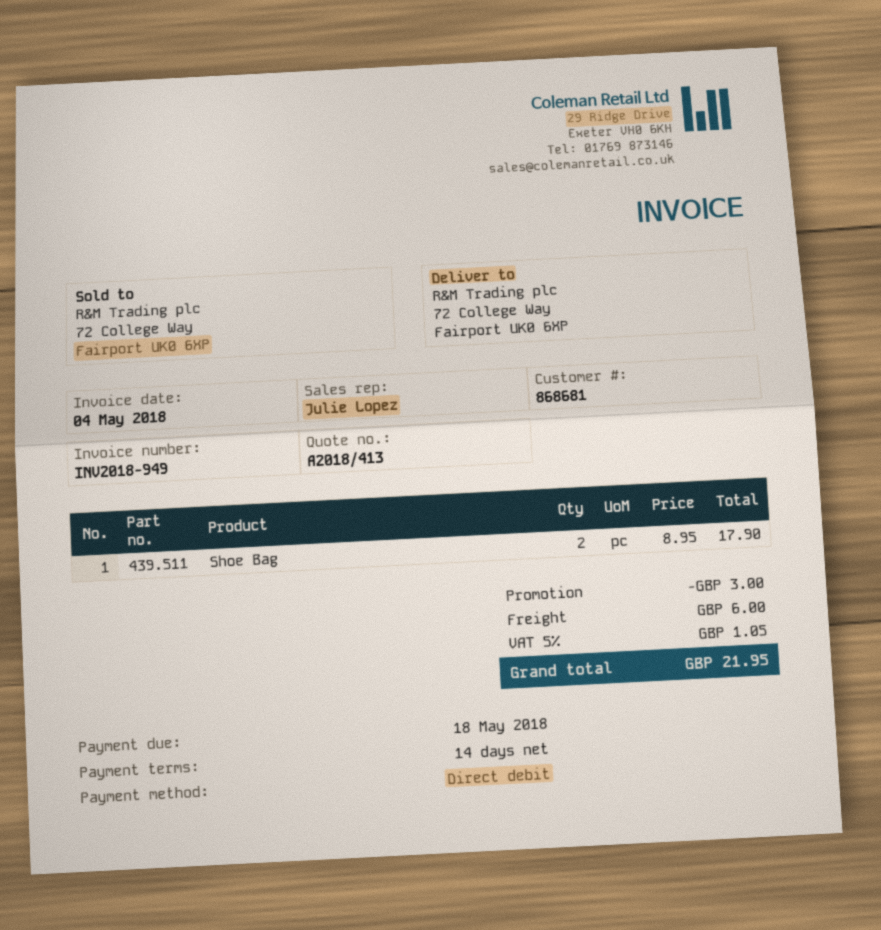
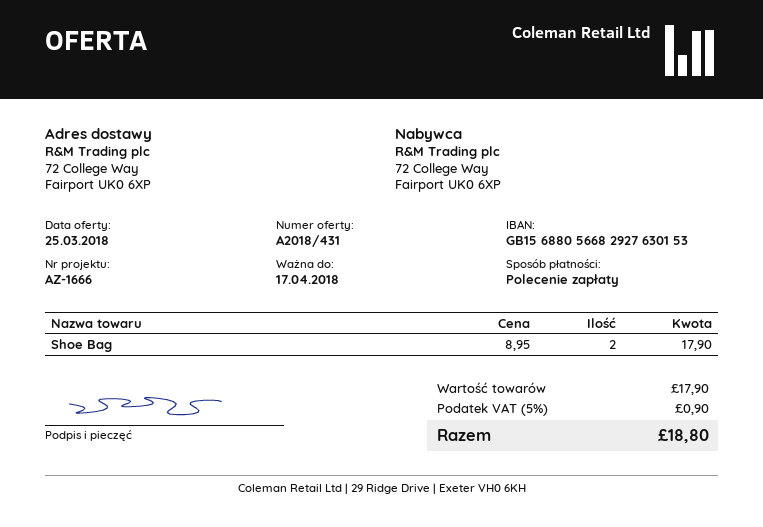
quote number: A2018/413 -> A2018/431
discount: 3.00 -> none
shipping: 6.00 -> none
tax: 5% = 1.05 -> 5% = 0.90
total: 21.95 -> 18.80

